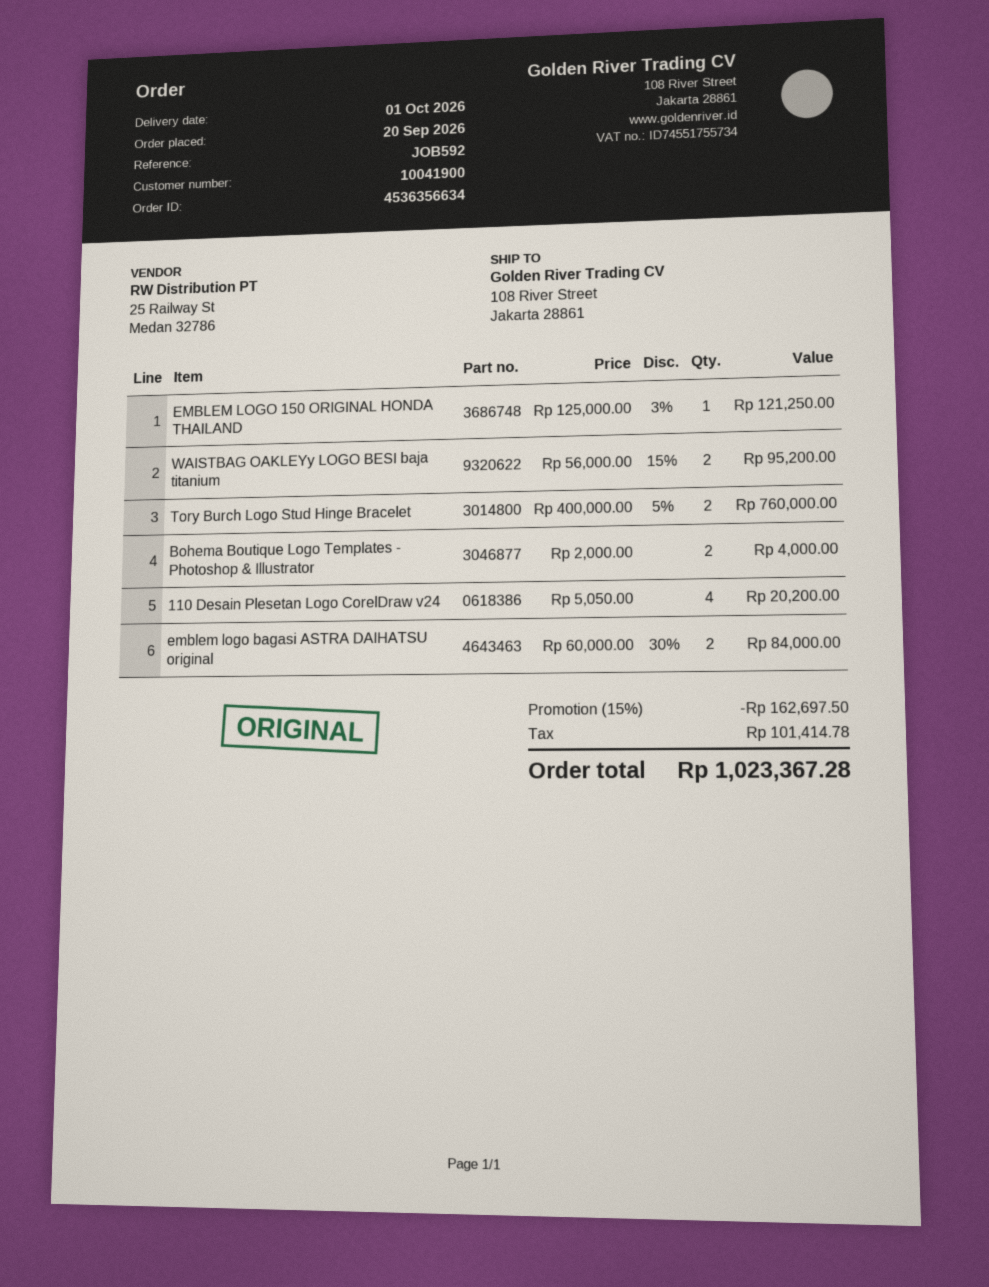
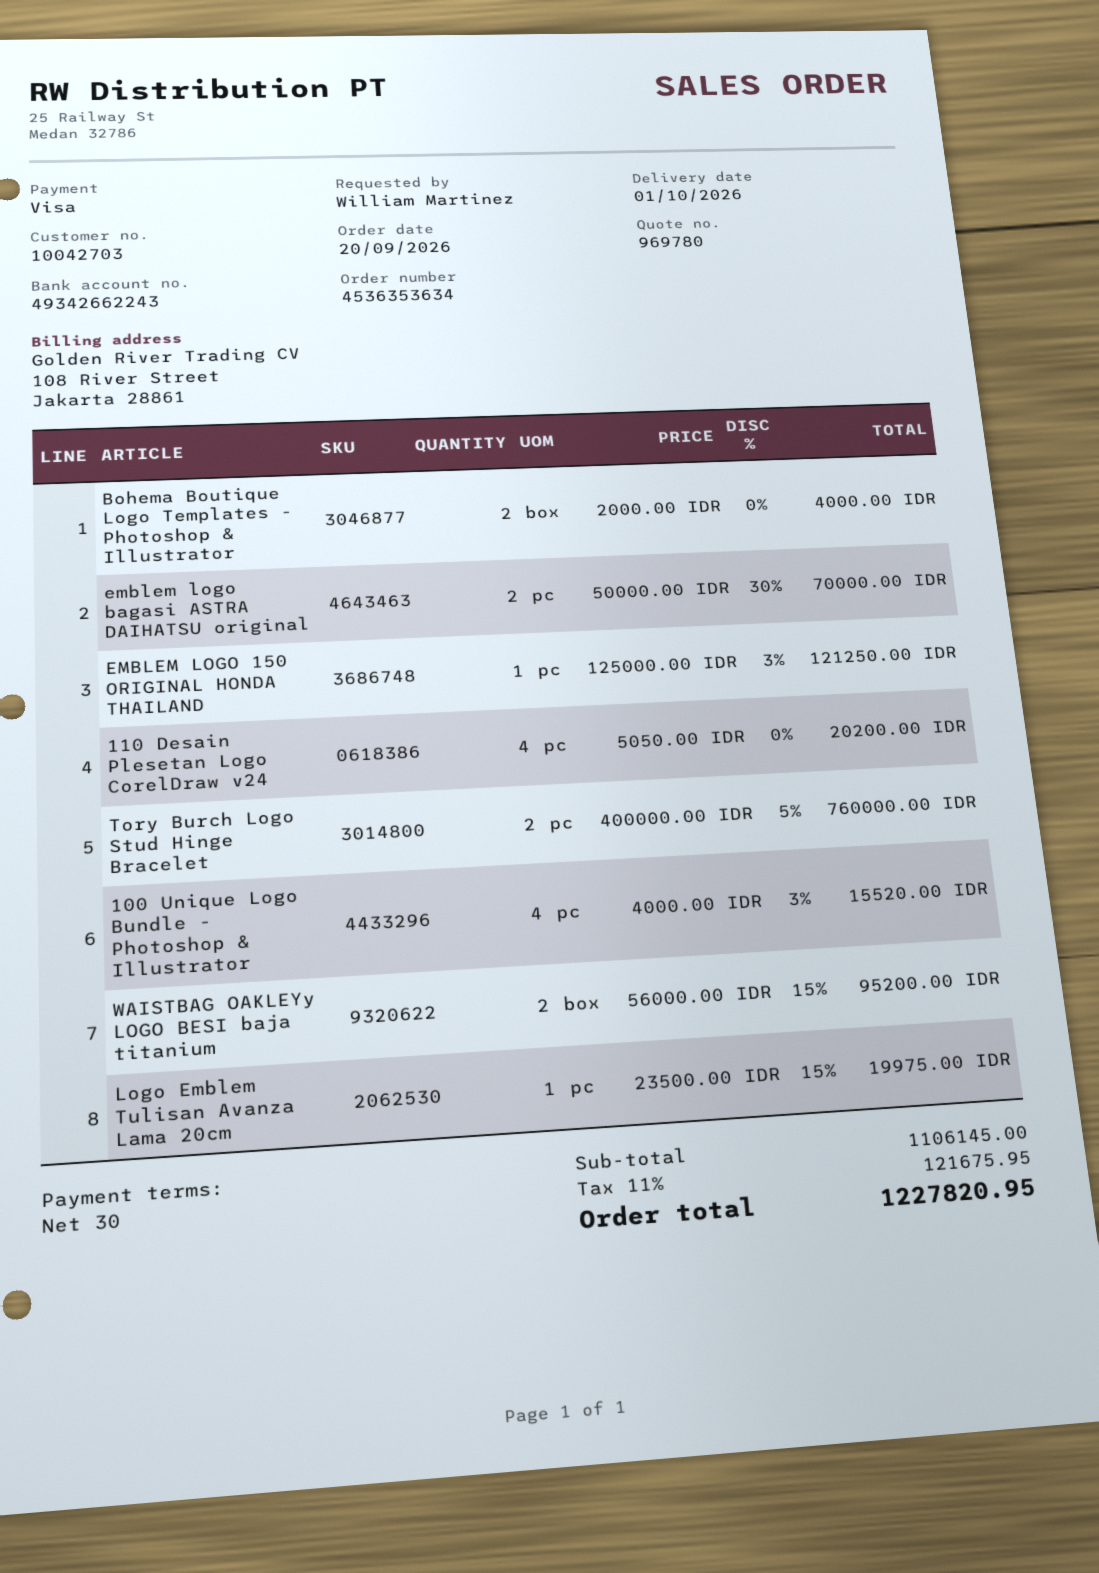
order number: 4536356634 -> 4536353634
customer number: 10041900 -> 10042703
emblem logo bagasi ASTRA DAIHATSU original: 2 x 60000.00 - 30% = 84000.00 -> 2 x 50000.00 - 30% = 70000.00
100 Unique Logo Bundle - Photoshop & Illustrator: none -> 4 x 4000.00 - 3% = 15520.00
Logo Emblem Tulisan Avanza Lama 20cm: none -> 1 x 23500.00 - 15% = 19975.00
discount: 15% = 162697.50 -> none
tax: 101414.78 -> 121675.95
total: 1023367.28 -> 1227820.95

